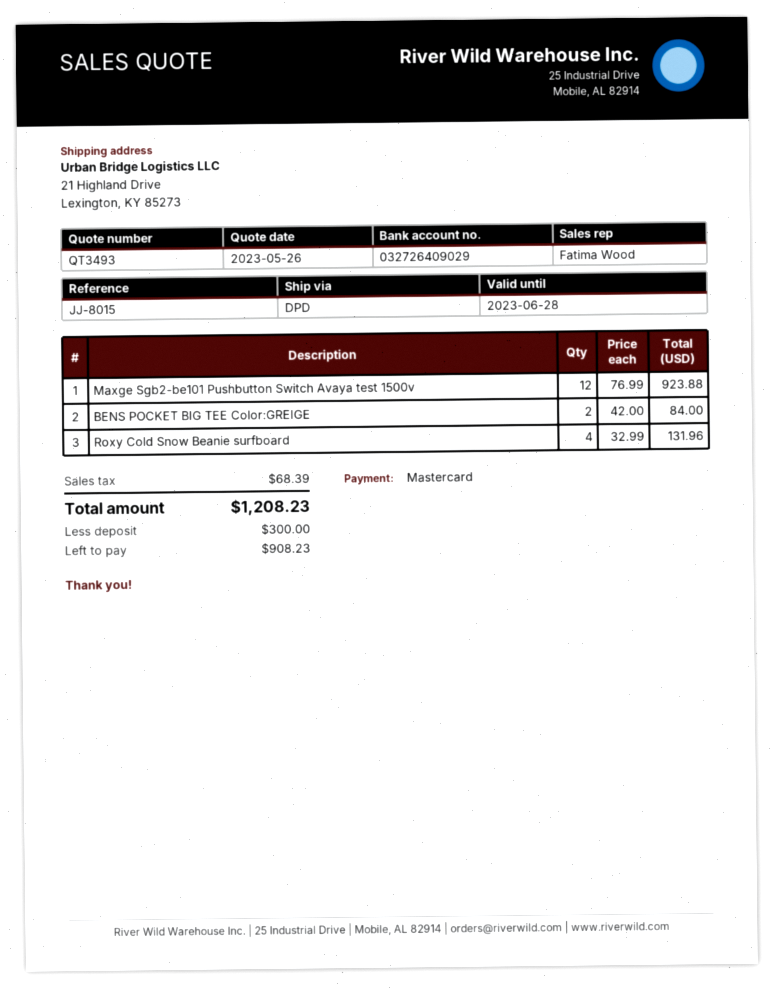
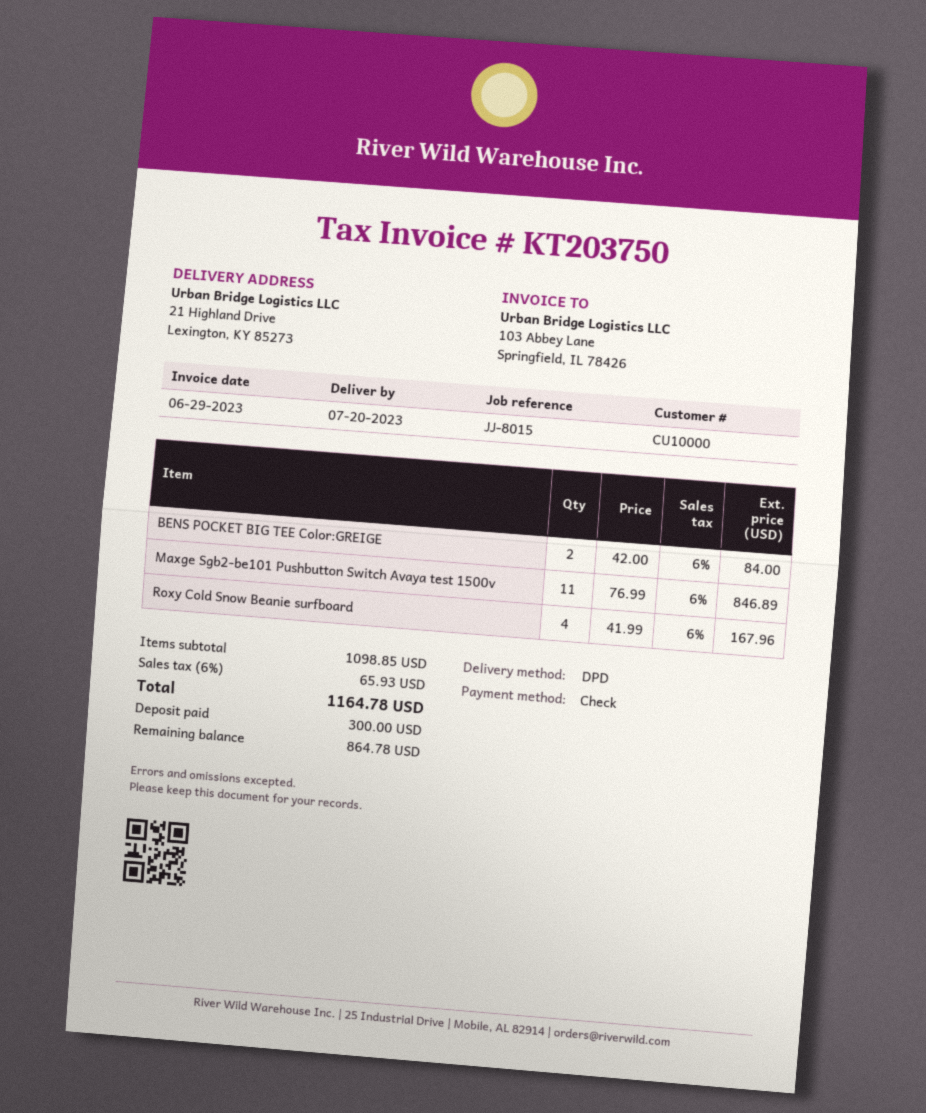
payment method: Mastercard -> cheque
Maxge Sgb2-be101 Pushbutton Switch Avaya test 1500v: 12 x 76.99 = 923.88 -> 11 x 76.99 = 846.89
Roxy Cold Snow Beanie surfboard: 4 x 32.99 = 131.96 -> 4 x 41.99 = 167.96
tax: 68.39 -> 65.93
total: 1208.23 -> 1164.78
balance: 908.23 -> 864.78

